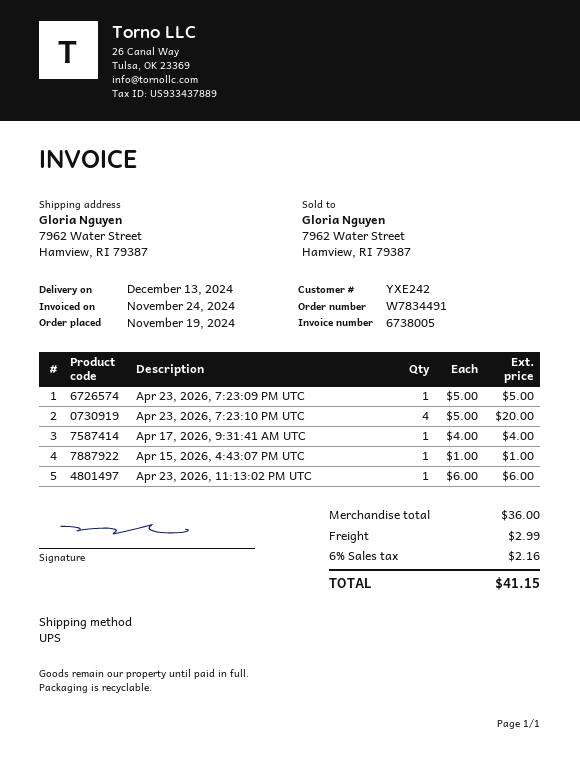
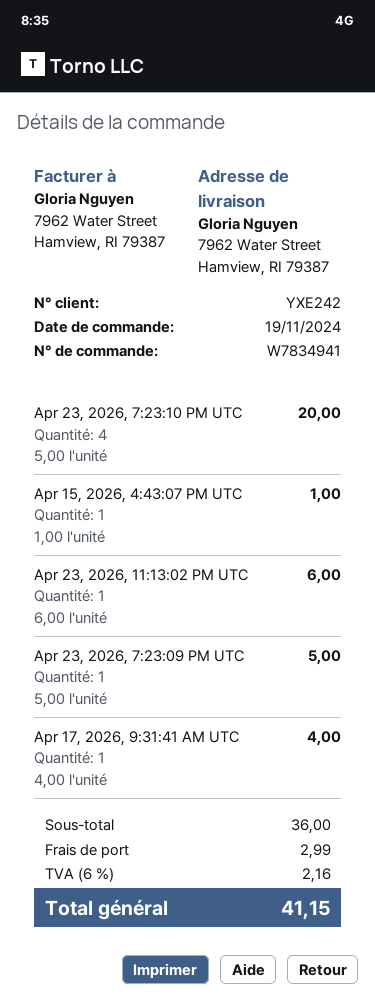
order number: W7834491 -> W7834941

